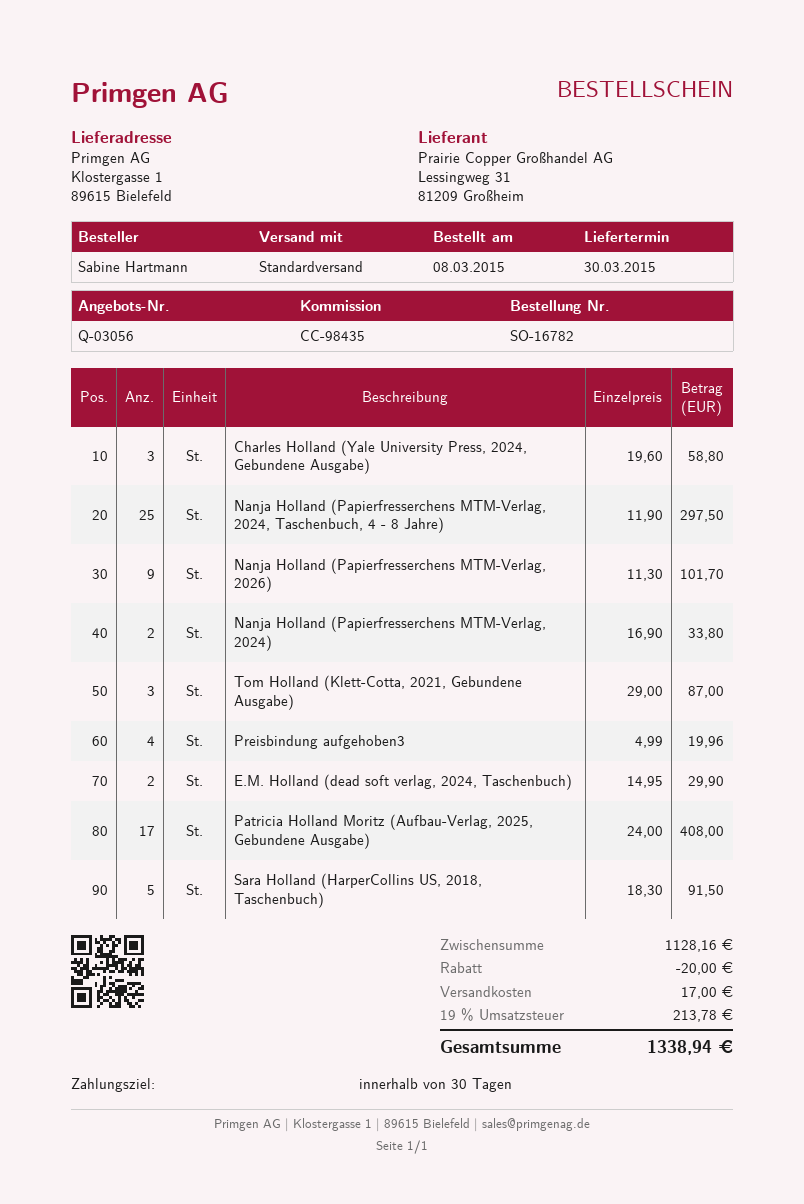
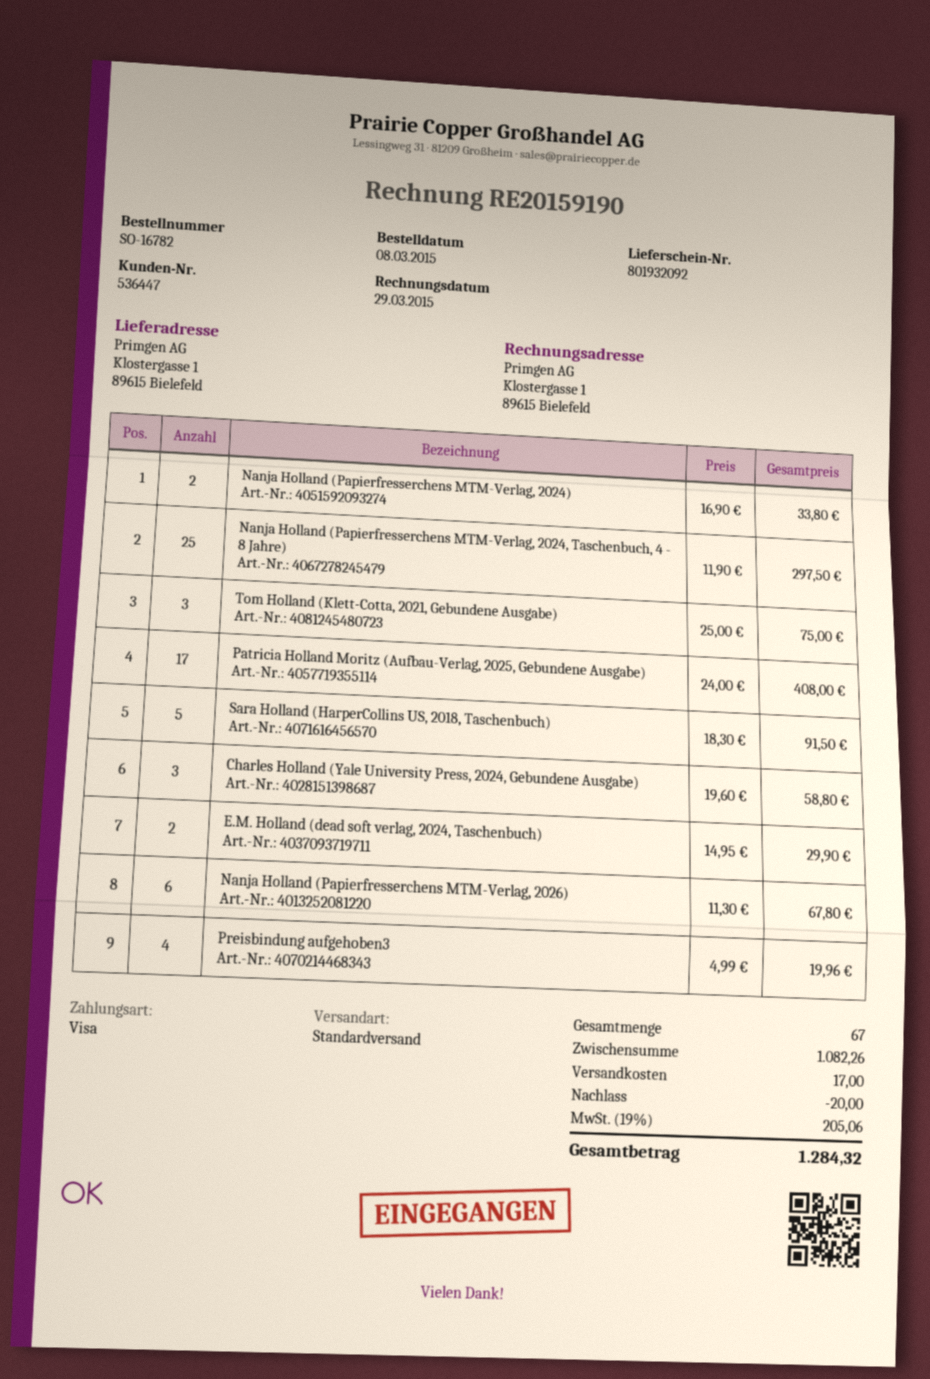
Nanja Holland (Papierfresserchens MTM-Verlag, 2026): 9 x 11.30 = 101.70 -> 6 x 11.30 = 67.80
Tom Holland (Klett-Cotta, 2021, Gebundene Ausgabe): 3 x 29.00 = 87.00 -> 3 x 25.00 = 75.00
subtotal: 1128.16 -> 1082.26
tax: 19% = 213.78 -> 19% = 205.06
total: 1338.94 -> 1284.32

